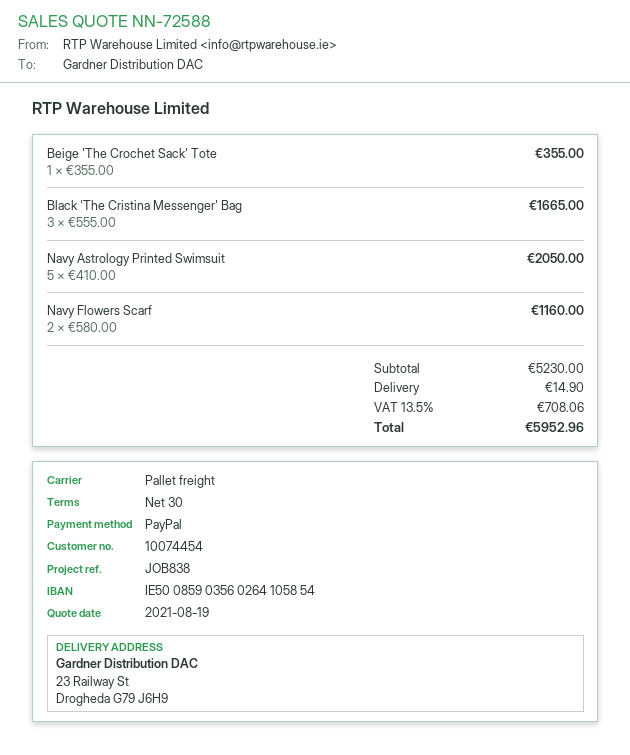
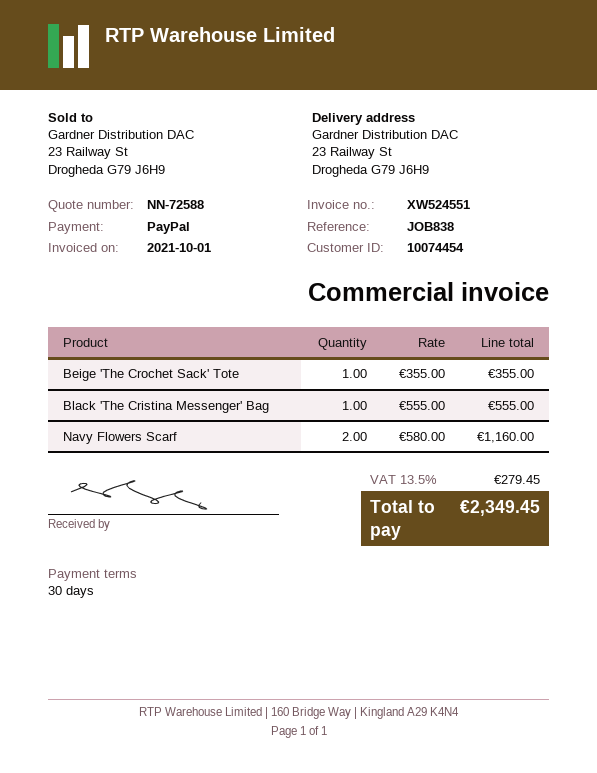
Black 'The Cristina Messenger' Bag: 3 x 555.00 = 1665.00 -> 1 x 555.00 = 555.00
Navy Astrology Printed Swimsuit: 5 x 410.00 = 2050.00 -> none
shipping: 14.90 -> none
tax: 13.5% = 708.06 -> 13.5% = 279.45
total: 5952.96 -> 2349.45

